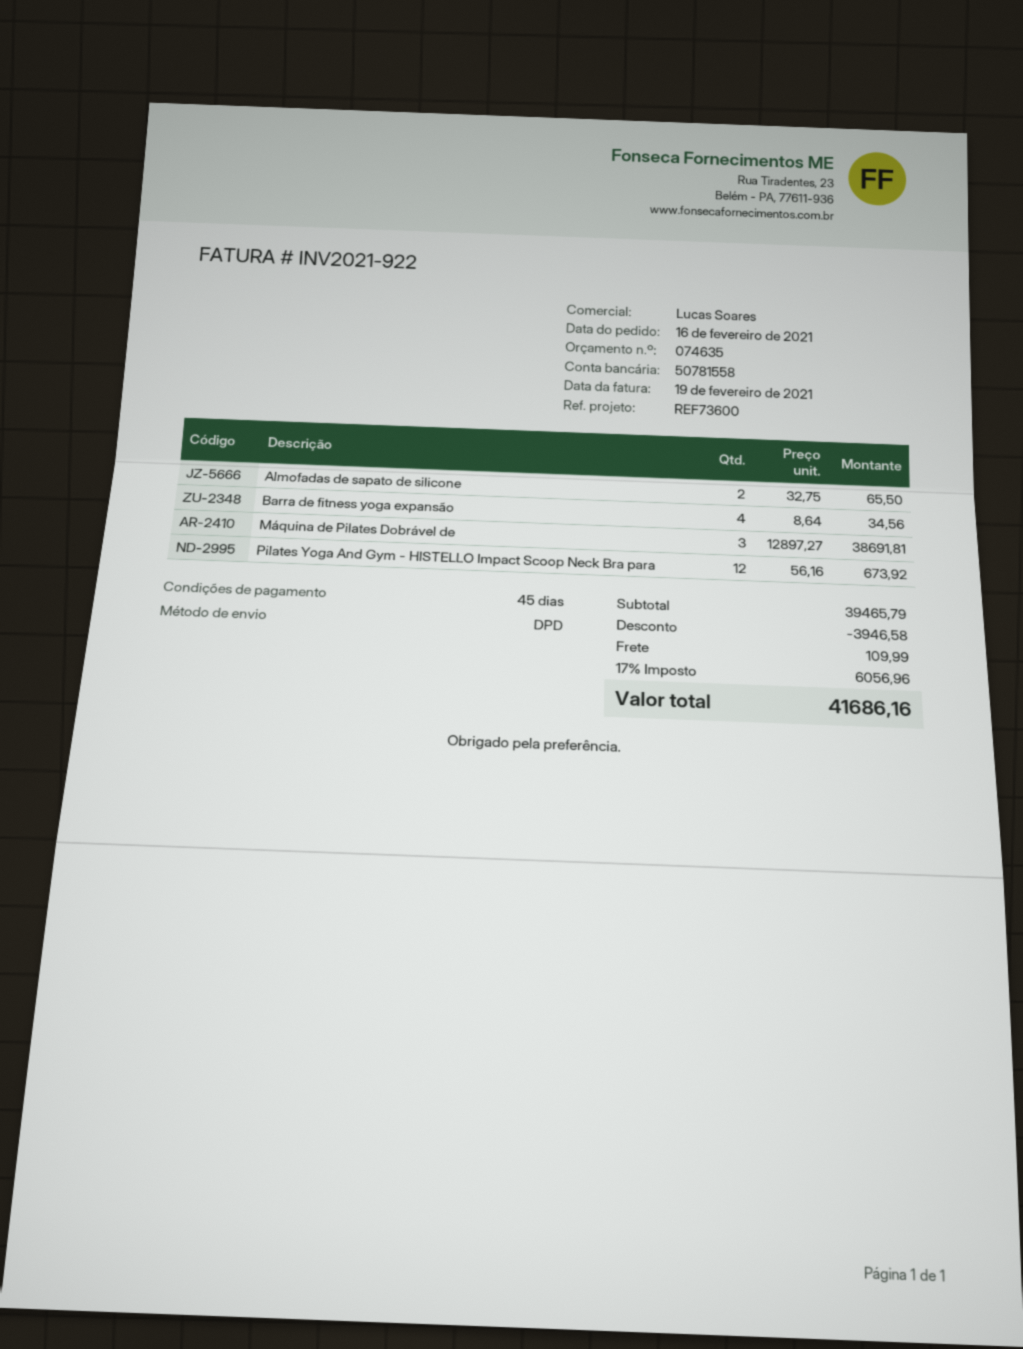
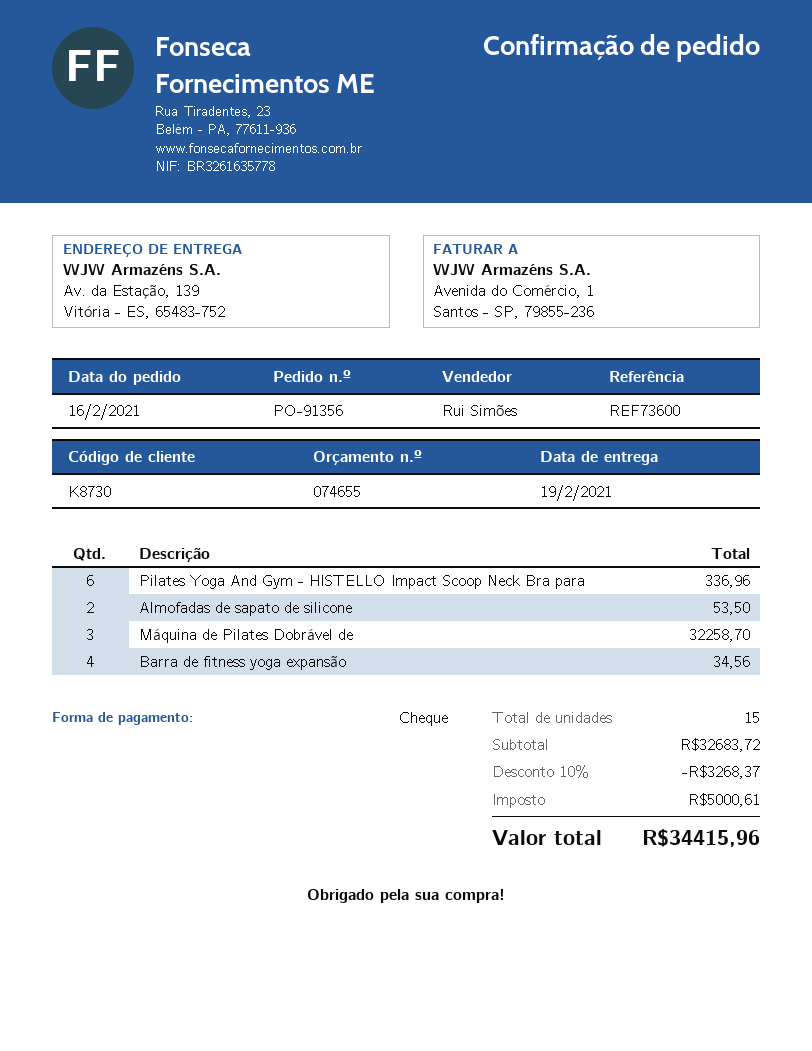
quote number: 074635 -> 074655
sales rep: Lucas Soares -> Rui Simões
Almofadas de sapato de silicone: 2 for 65.50 -> 2 for 53.50
Máquina de Pilates Dobrável de: 3 for 38691.81 -> 3 for 32258.70
Pilates Yoga And Gym - HISTELLO Impact Scoop Neck Bra para: 12 for 673.92 -> 6 for 336.96
subtotal: 39465.79 -> 32683.72
discount: 3946.58 -> 3268.37
shipping: 109.99 -> none
tax: 6056.96 -> 5000.61
total: 41686.16 -> 34415.96

